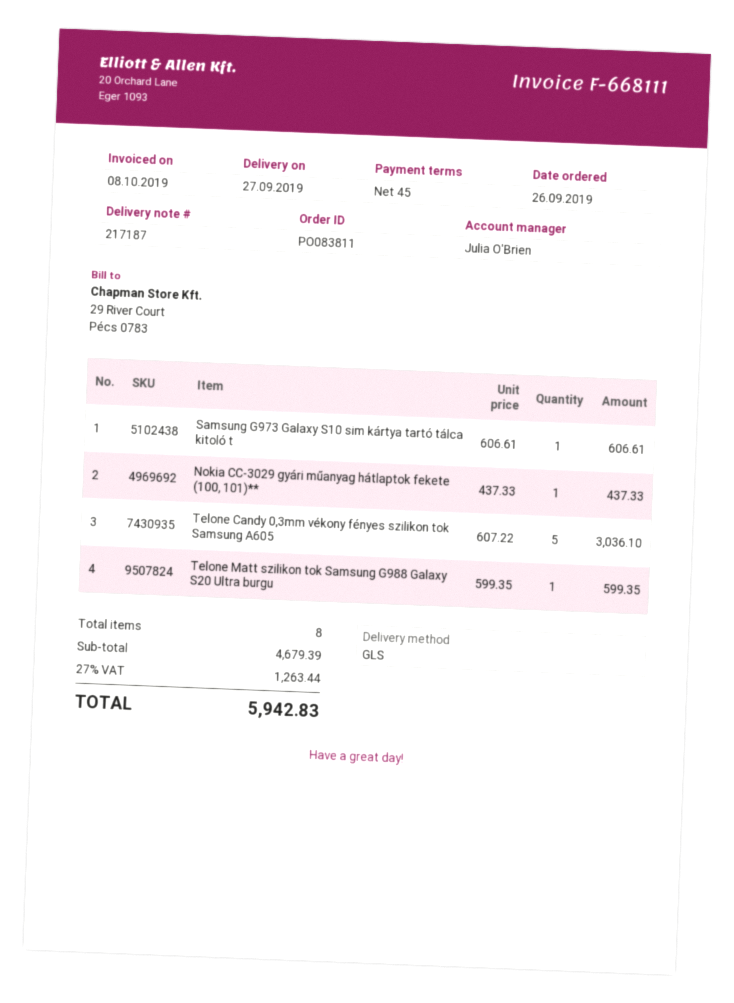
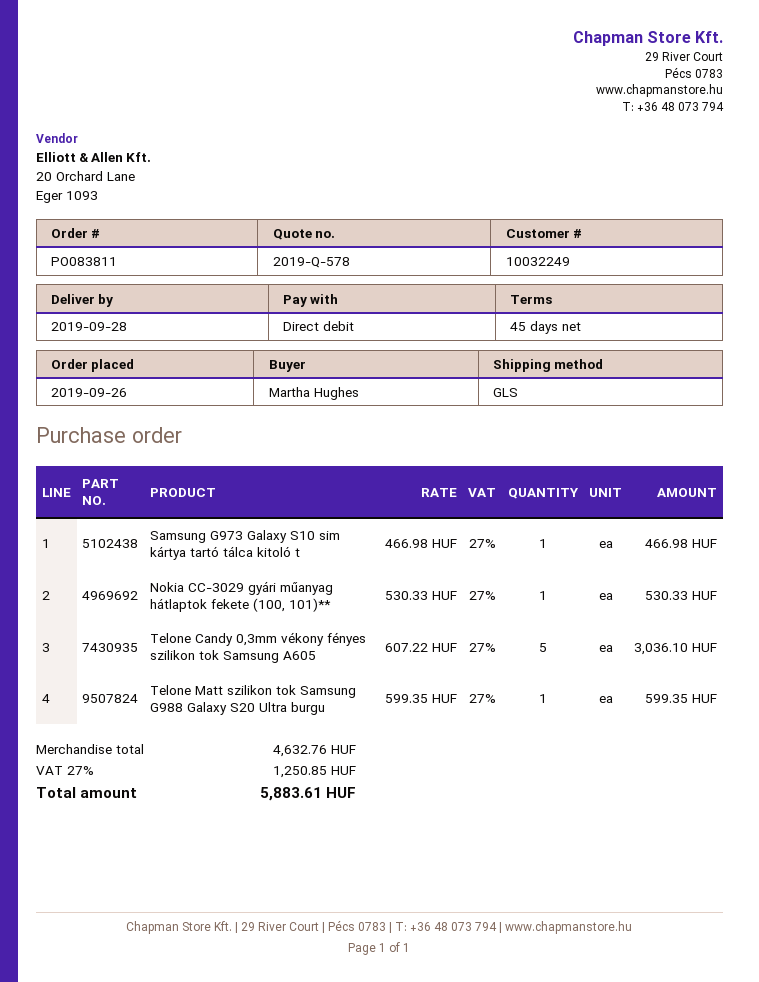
delivery date: 2019-09-27 -> 2019-09-28
Samsung G973 Galaxy S10 sim kártya tartó tálca kitoló t: 1 x 606.61 = 606.61 -> 1 x 466.98 = 466.98
Nokia CC-3029 gyári műanyag hátlaptok fekete (100, 101)**: 1 x 437.33 = 437.33 -> 1 x 530.33 = 530.33
subtotal: 4679.39 -> 4632.76
tax: 27% = 1263.44 -> 27% = 1250.85
total: 5942.83 -> 5883.61

